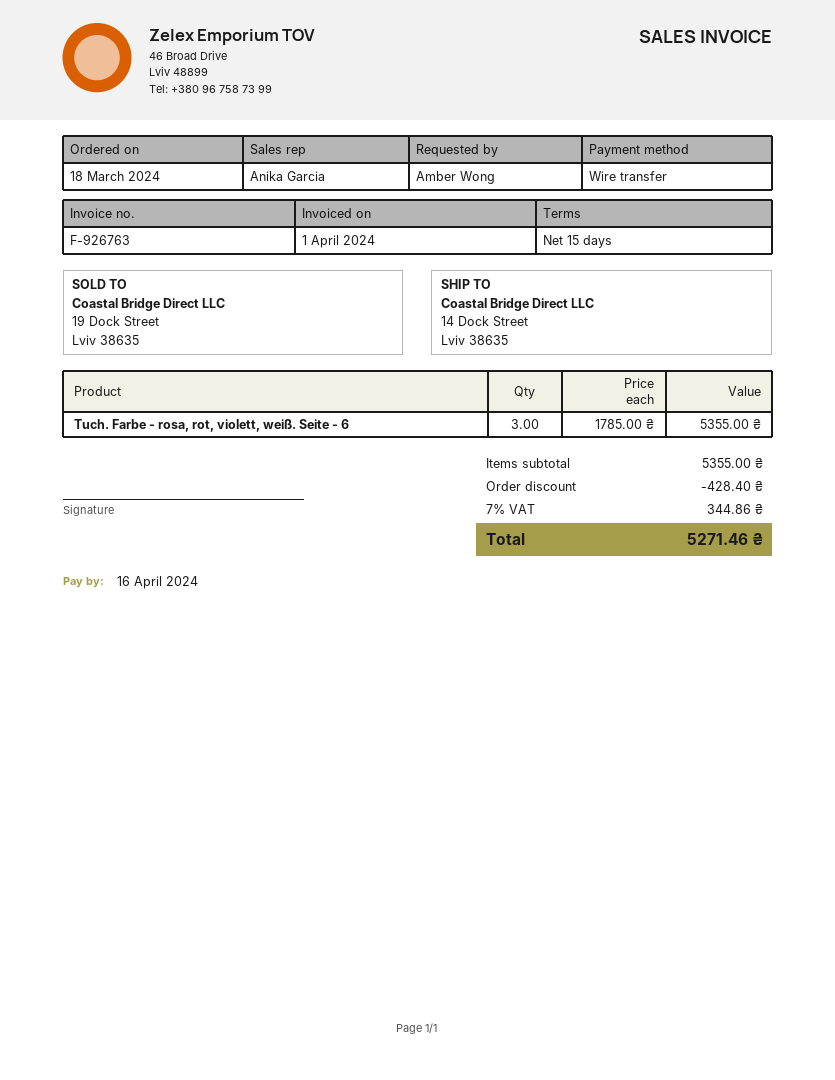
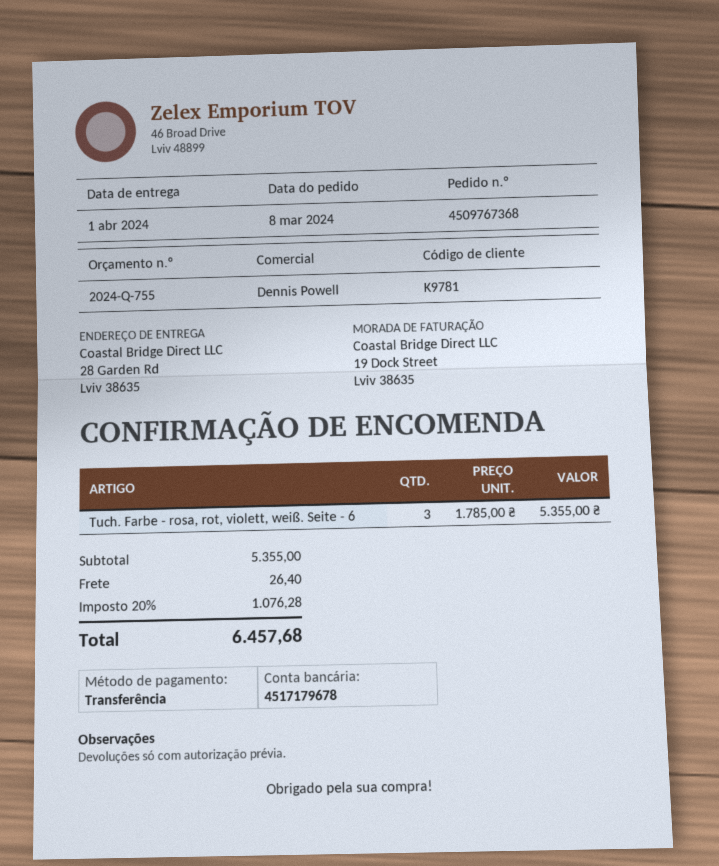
order date: 2024-03-18 -> 2024-03-08
sales rep: Anika Garcia -> Dennis Powell
ship to: 14 Dock Street, Lviv 38635 -> 28 Garden Rd, Lviv 38635
discount: 428.40 -> none
shipping: none -> 26.40
tax: 7% = 344.86 -> 20% = 1076.28
total: 5271.46 -> 6457.68

